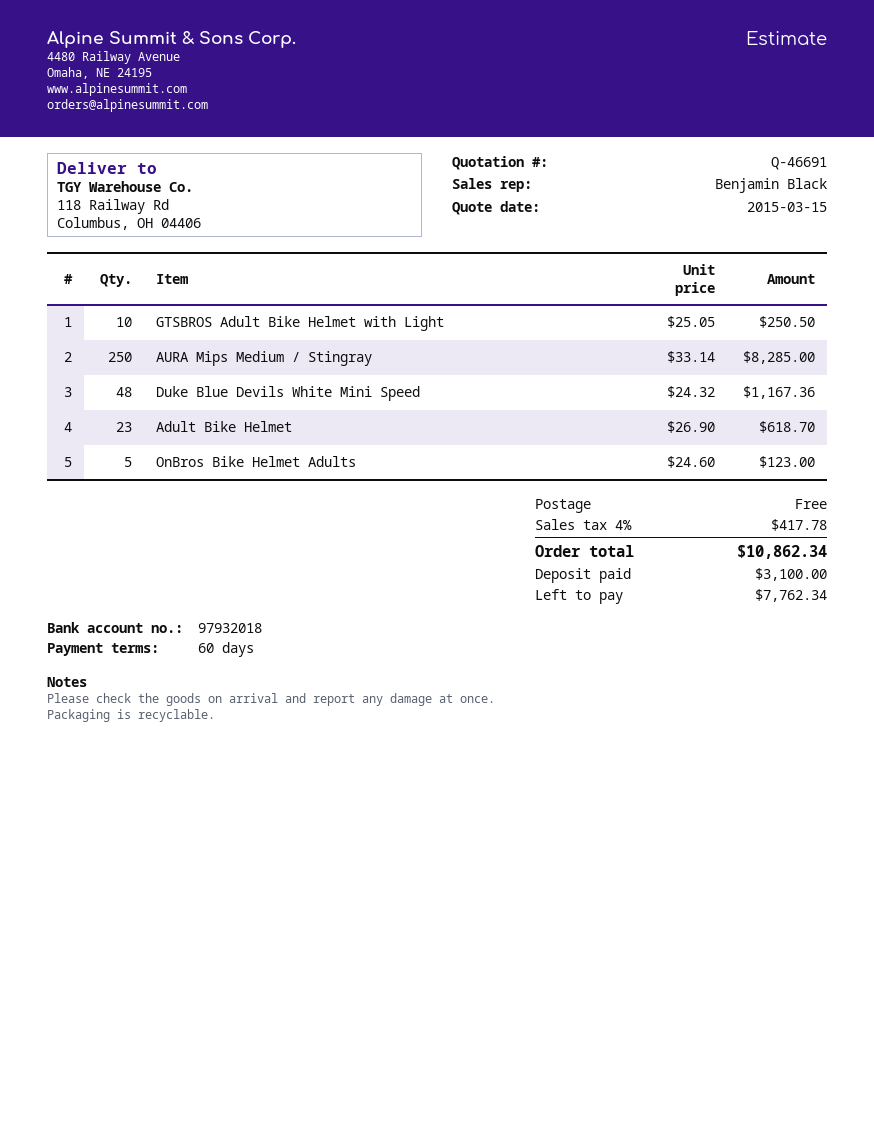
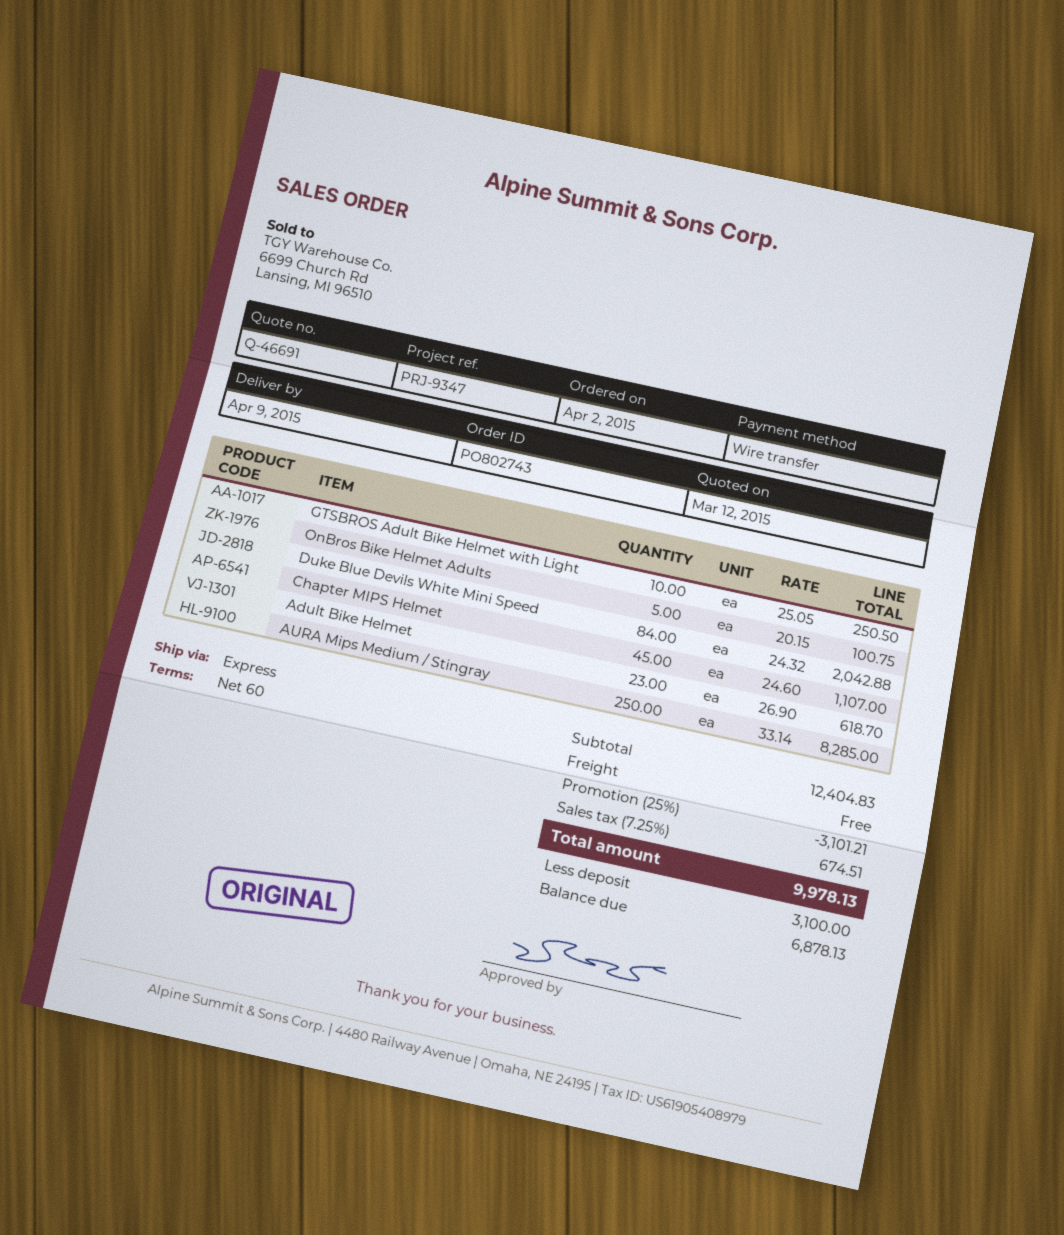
quote date: 2015-03-15 -> 2015-03-12
Duke Blue Devils White Mini Speed: 48 x 24.32 = 1167.36 -> 84 x 24.32 = 2042.88
OnBros Bike Helmet Adults: 5 x 24.60 = 123.00 -> 5 x 20.15 = 100.75
Chapter MIPS Helmet: none -> 45 x 24.60 = 1107.00
discount: none -> 25% = 3101.21
tax: 4% = 417.78 -> 7.25% = 674.51
total: 10862.34 -> 9978.13
balance: 7762.34 -> 6878.13

